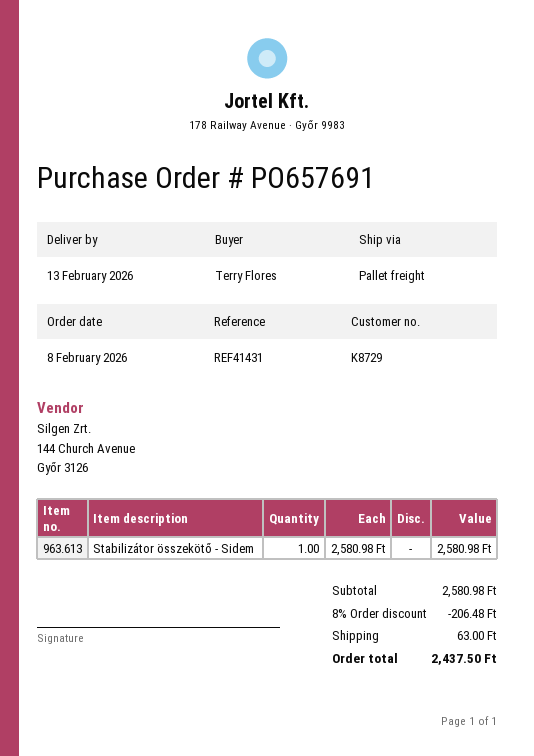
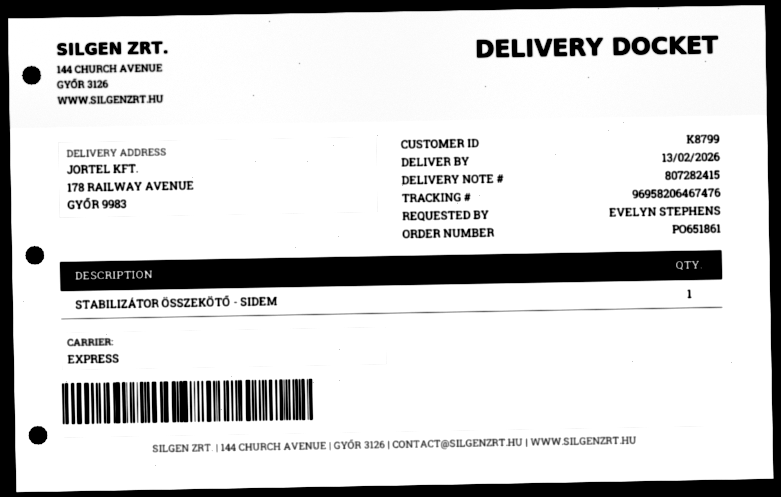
order number: PO657691 -> PO651861
customer number: K8729 -> K8799
ordered by: Terry Flores -> EVELYN STEPHENS
shipping method: pallet freight -> express

